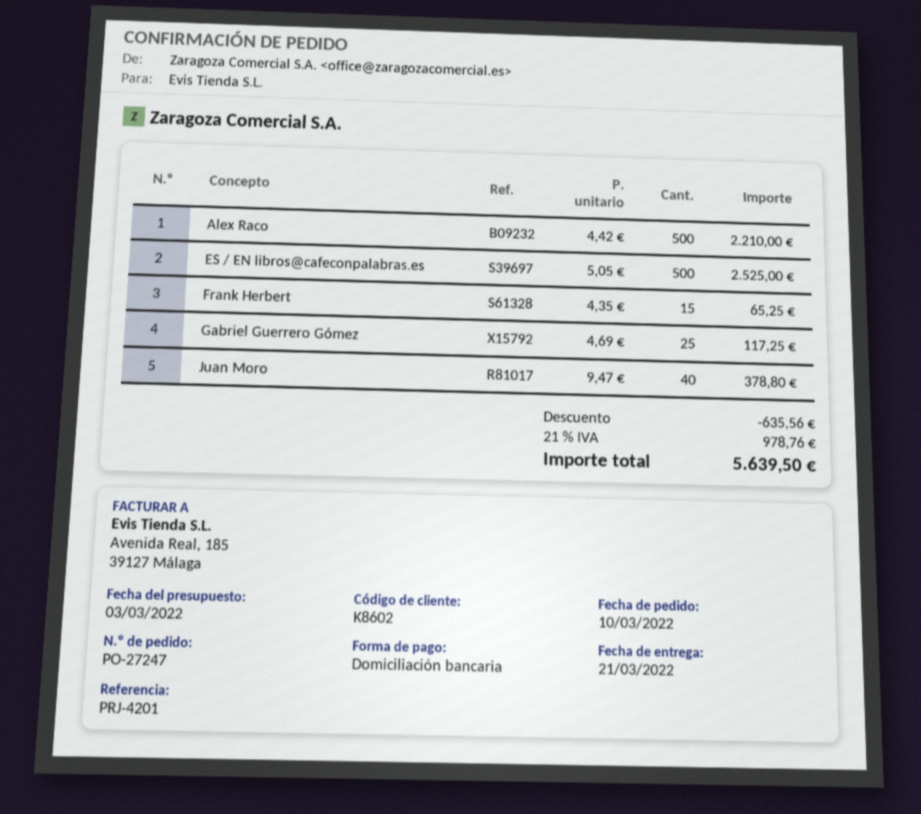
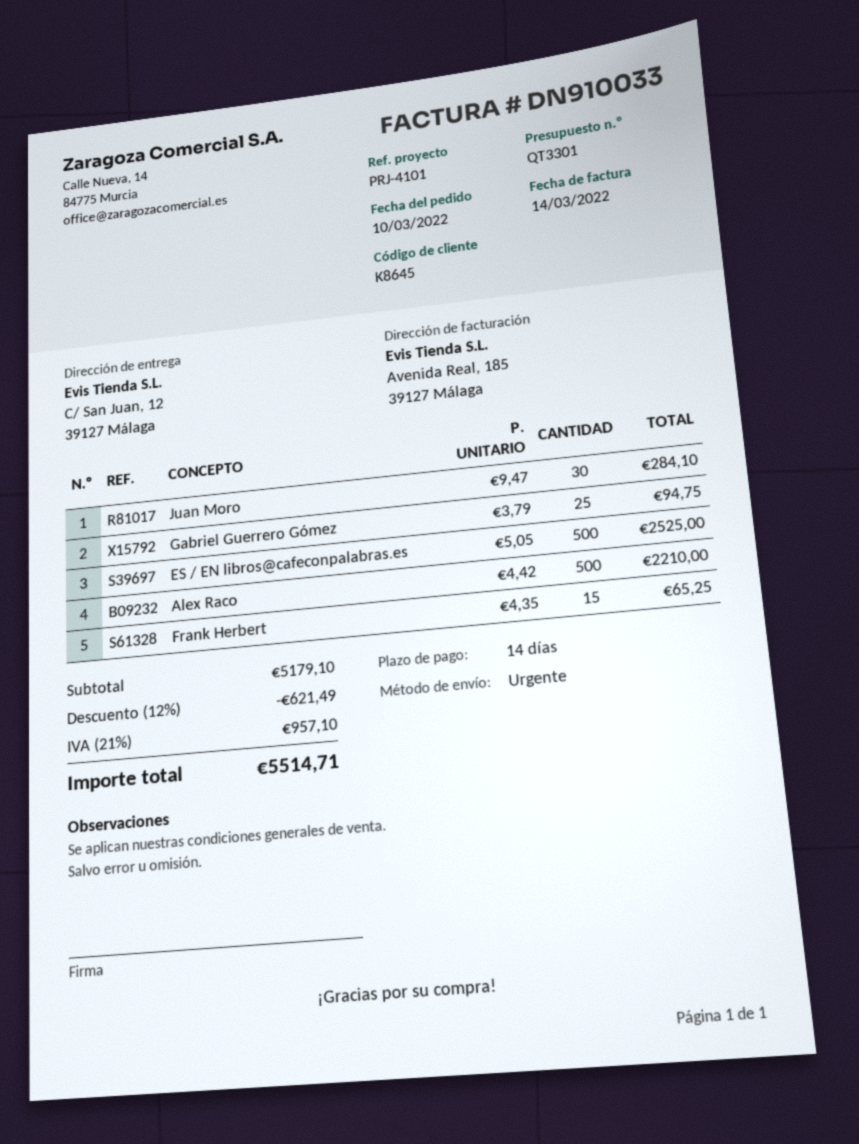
customer number: K8602 -> K8645
reference: PRJ-4201 -> PRJ-4101
Gabriel Guerrero Gómez: 25 x 4.69 = 117.25 -> 25 x 3.79 = 94.75
Juan Moro: 40 x 9.47 = 378.80 -> 30 x 9.47 = 284.10
discount: 635.56 -> 621.49
tax: 21% = 978.76 -> 21% = 957.10
total: 5639.50 -> 5514.71

